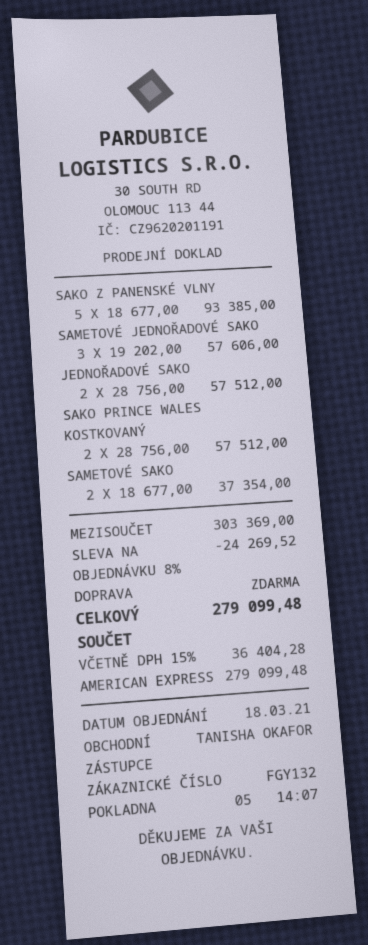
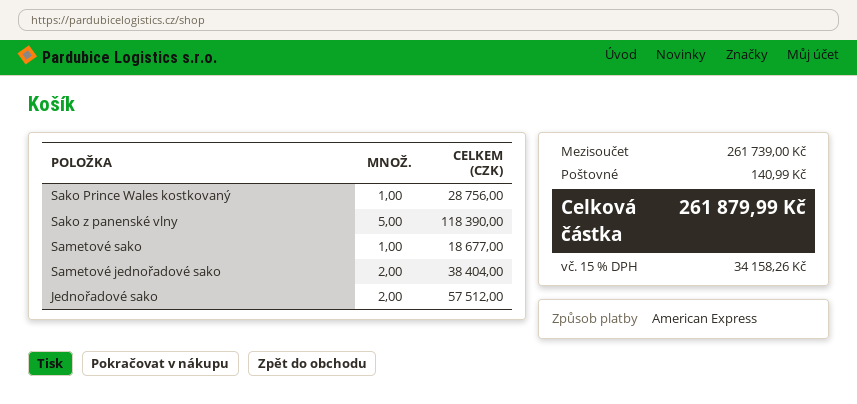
SAKO Z PANENSKÉ VLNY: 5 for 93385.00 -> 5 for 118390.00
SAMETOVÉ JEDNOŘADOVÉ SAKO: 3 for 57606.00 -> 2 for 38404.00
SAKO PRINCE WALES KOSTKOVANÝ: 2 for 57512.00 -> 1 for 28756.00
SAMETOVÉ SAKO: 2 for 37354.00 -> 1 for 18677.00
subtotal: 303369.00 -> 261739.00
discount: 8% = 24269.52 -> none
shipping: 0.00 -> 140.99
tax: 15% = 36404.28 -> 15% = 34158.26
total: 279099.48 -> 261879.99

